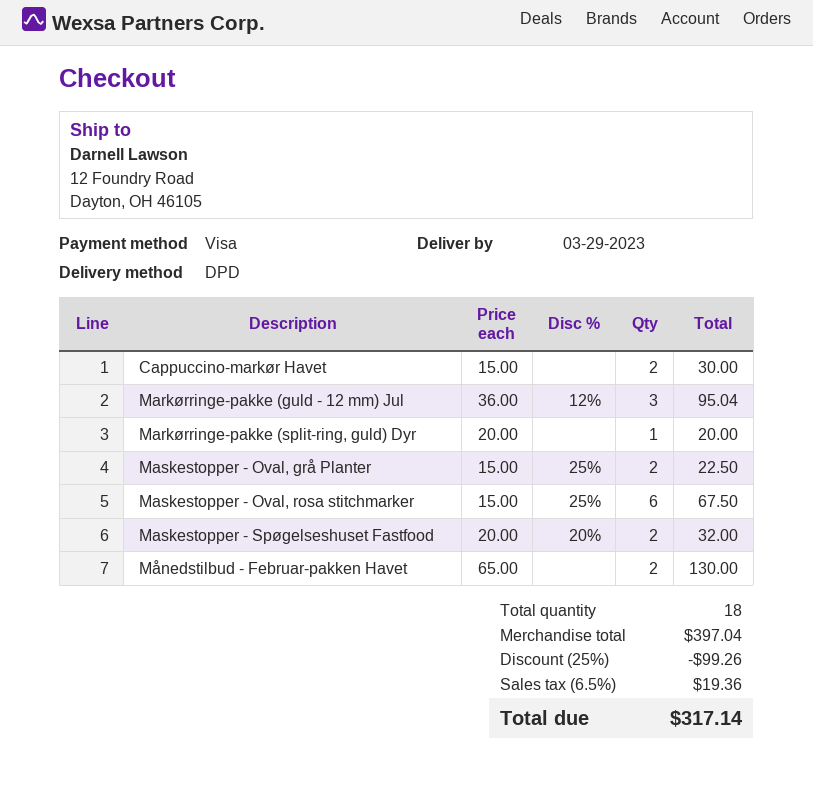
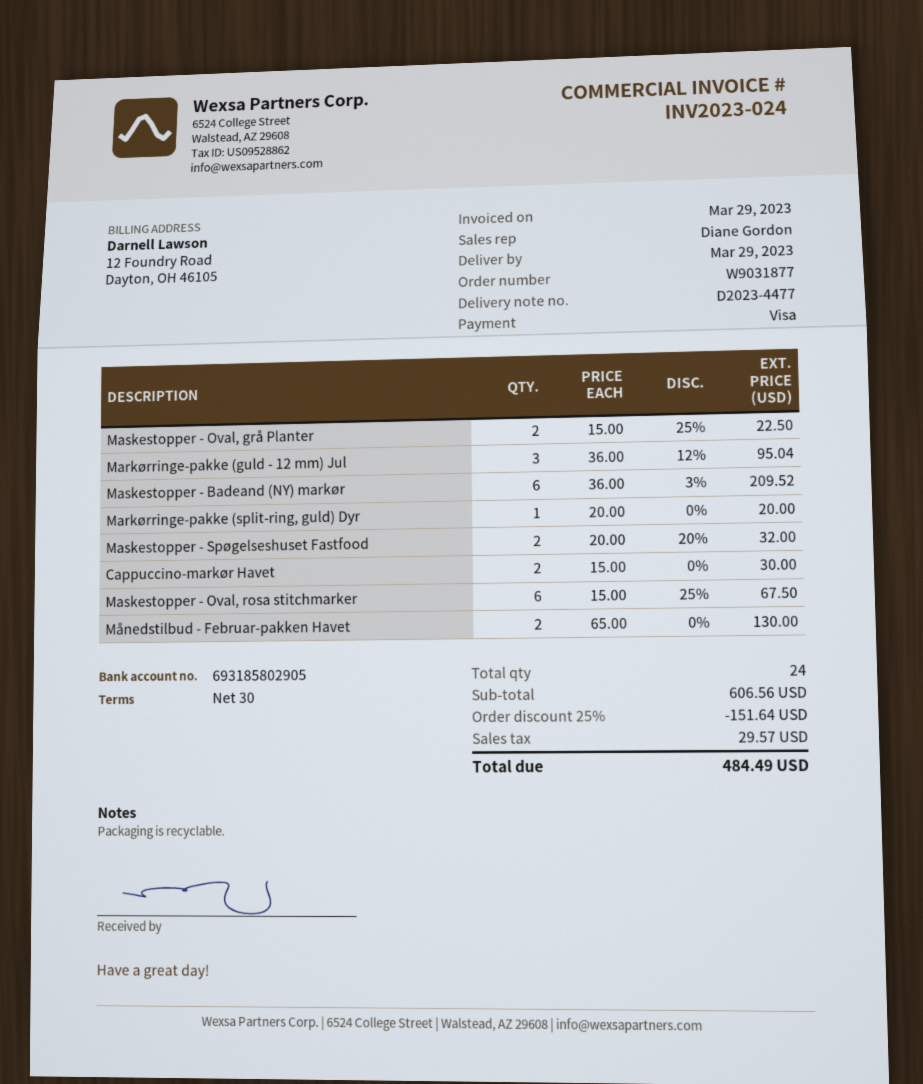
Maskestopper - Badeand (NY) markør: none -> 6 x 36.00 - 3% = 209.52
total quantity: 18 -> 24
subtotal: 397.04 -> 606.56
discount: 25% = 99.26 -> 25% = 151.64
tax: 19.36 -> 29.57
total: 317.14 -> 484.49

